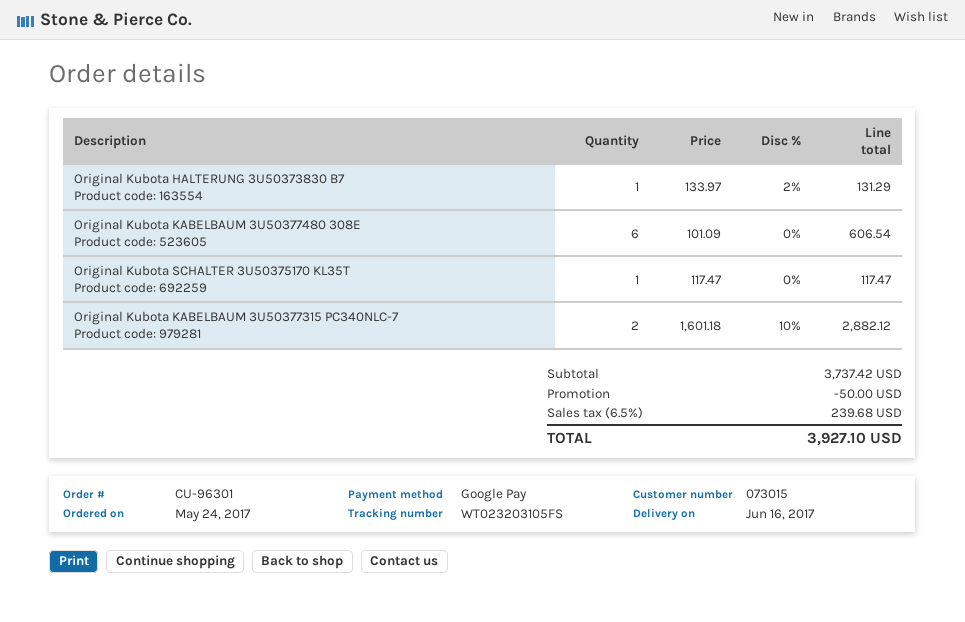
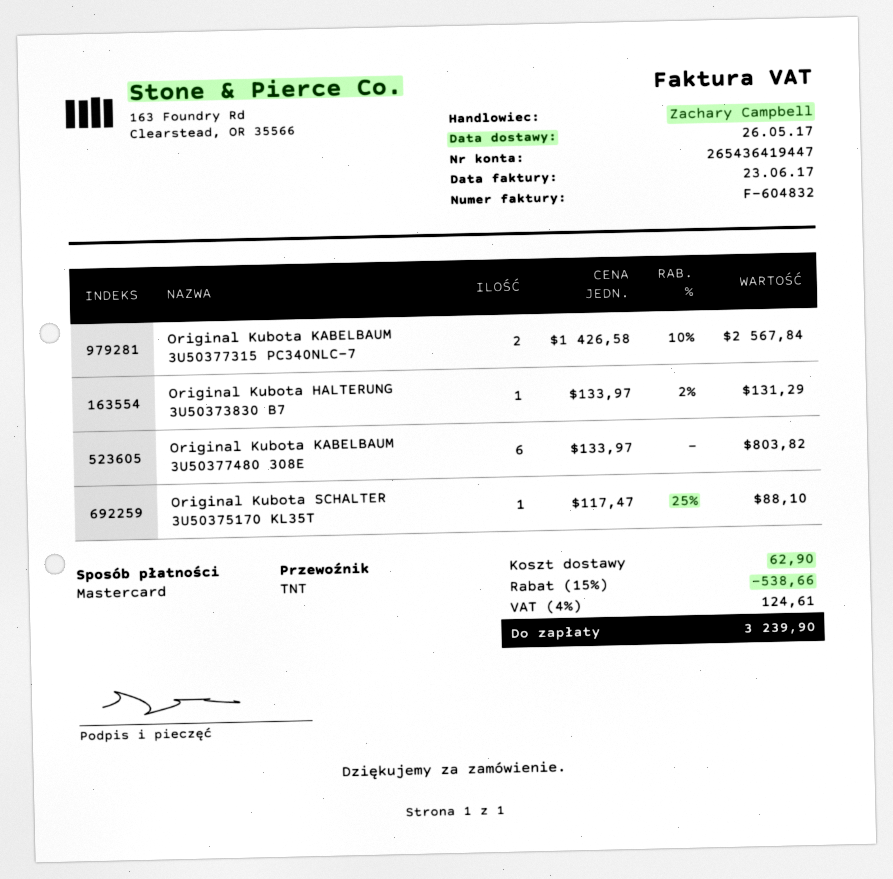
delivery date: 2017-06-16 -> 2017-05-26
payment method: Google Pay -> Mastercard
Original Kubota KABELBAUM 3U50377480 308E: 6 x 101.09 = 606.54 -> 6 x 133.97 = 803.82
Original Kubota SCHALTER 3U50375170 KL35T: 1 x 117.47 = 117.47 -> 1 x 117.47 - 25% = 88.10
Original Kubota KABELBAUM 3U50377315 PC340NLC-7: 2 x 1601.18 - 10% = 2882.12 -> 2 x 1426.58 - 10% = 2567.84
discount: 50.00 -> 538.66
shipping: none -> 62.90
tax: 6.5% = 239.68 -> 4% = 124.61
total: 3927.10 -> 3239.90

